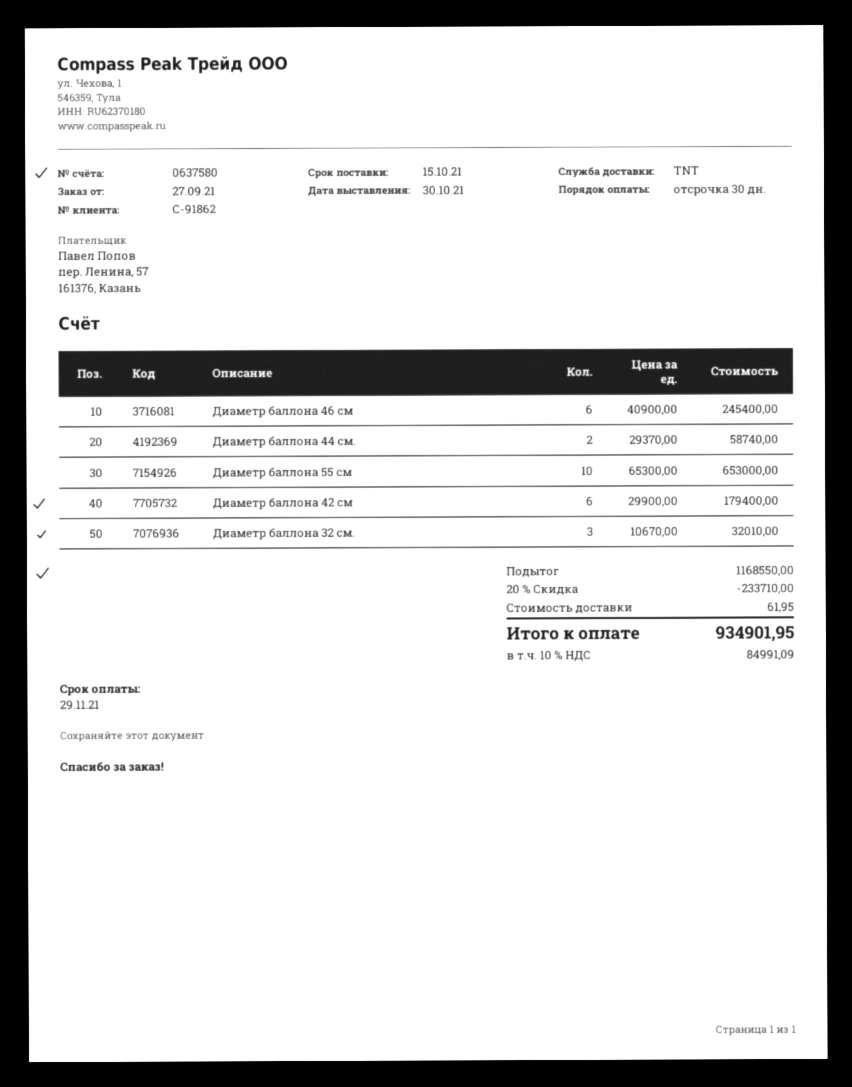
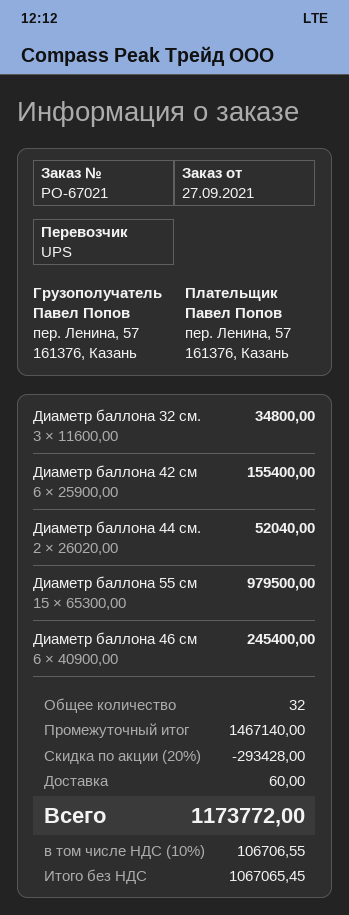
shipping method: TNT -> UPS
Диаметр баллона 44 см.: 2 x 29370.00 = 58740.00 -> 2 x 26020.00 = 52040.00
Диаметр баллона 55 см: 10 x 65300.00 = 653000.00 -> 15 x 65300.00 = 979500.00
Диаметр баллона 42 см: 6 x 29900.00 = 179400.00 -> 6 x 25900.00 = 155400.00
Диаметр баллона 32 см.: 3 x 10670.00 = 32010.00 -> 3 x 11600.00 = 34800.00
subtotal: 1168550.00 -> 1467140.00
discount: 20% = 233710.00 -> 20% = 293428.00
shipping: 61.95 -> 60.00
tax: 10% = 84991.09 -> 10% = 106706.55
total: 934901.95 -> 1173772.00

